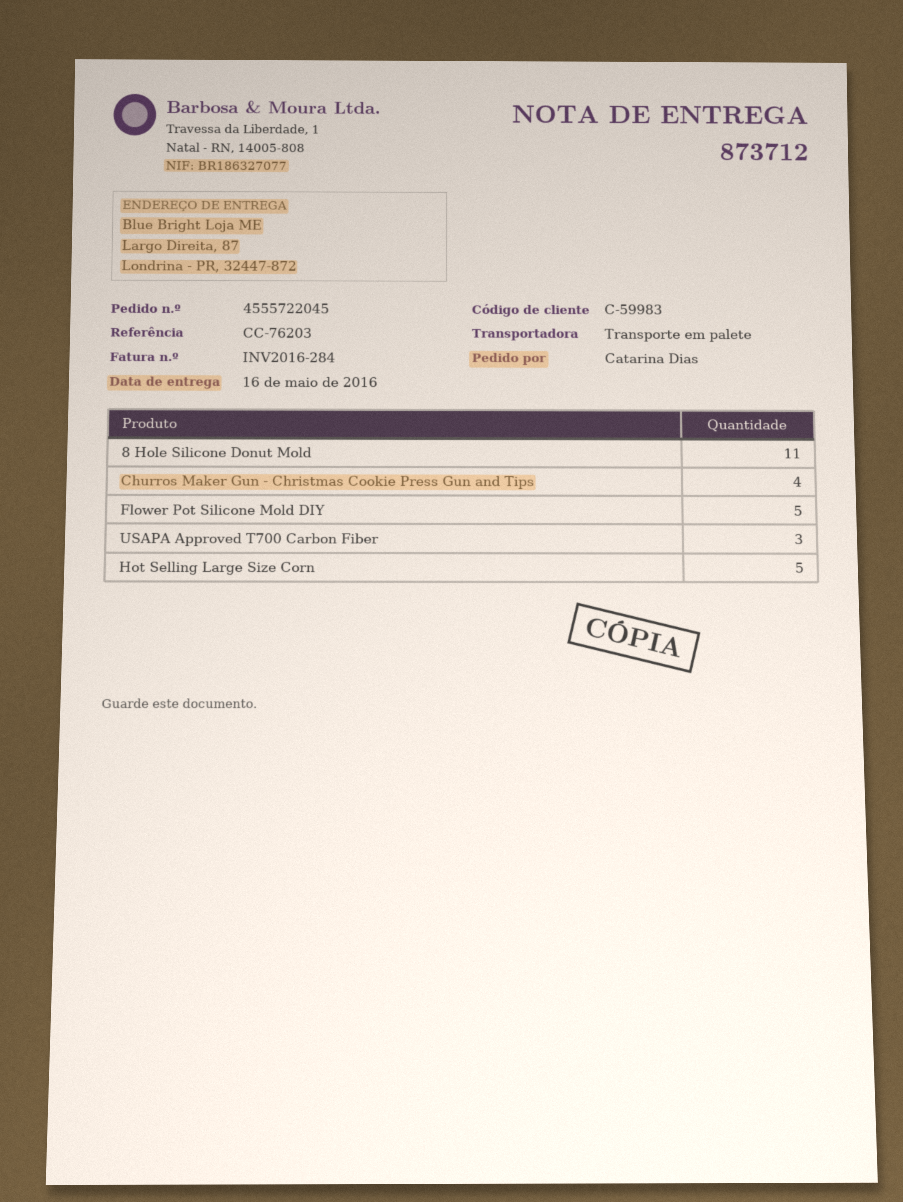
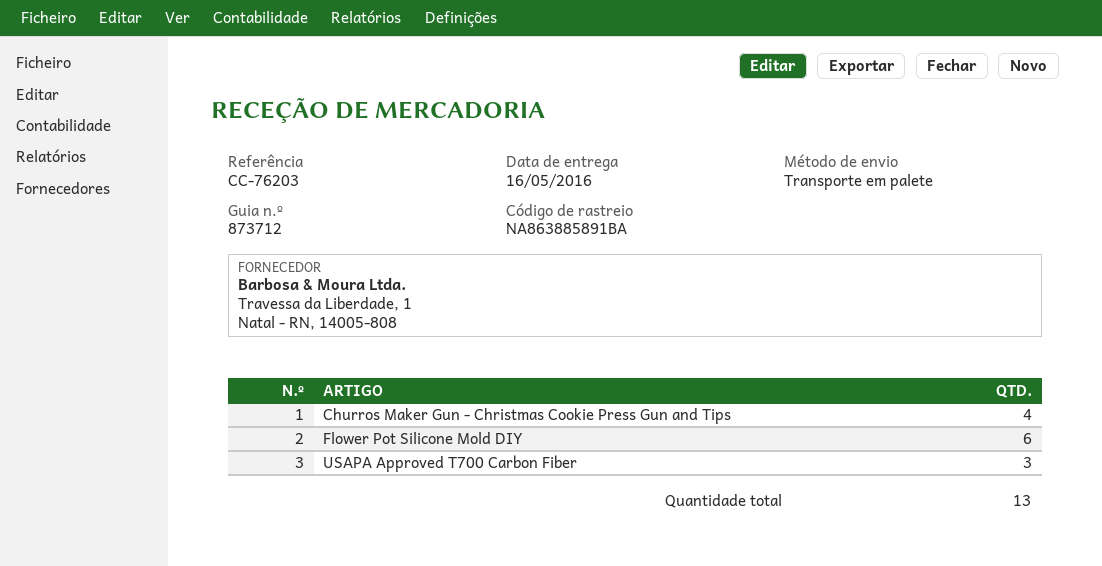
8 Hole Silicone Donut Mold: 11 -> none
Flower Pot Silicone Mold DIY: 5 -> 6
Hot Selling Large Size Corn: 5 -> none

